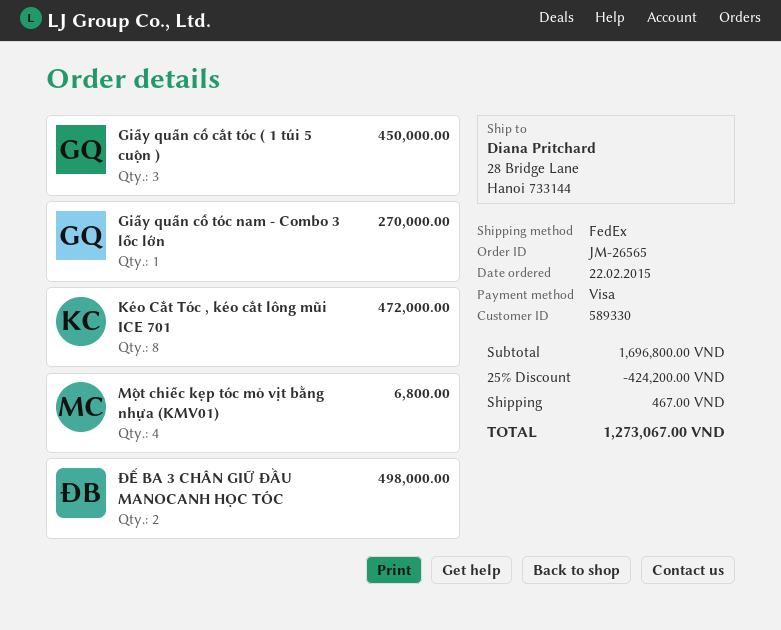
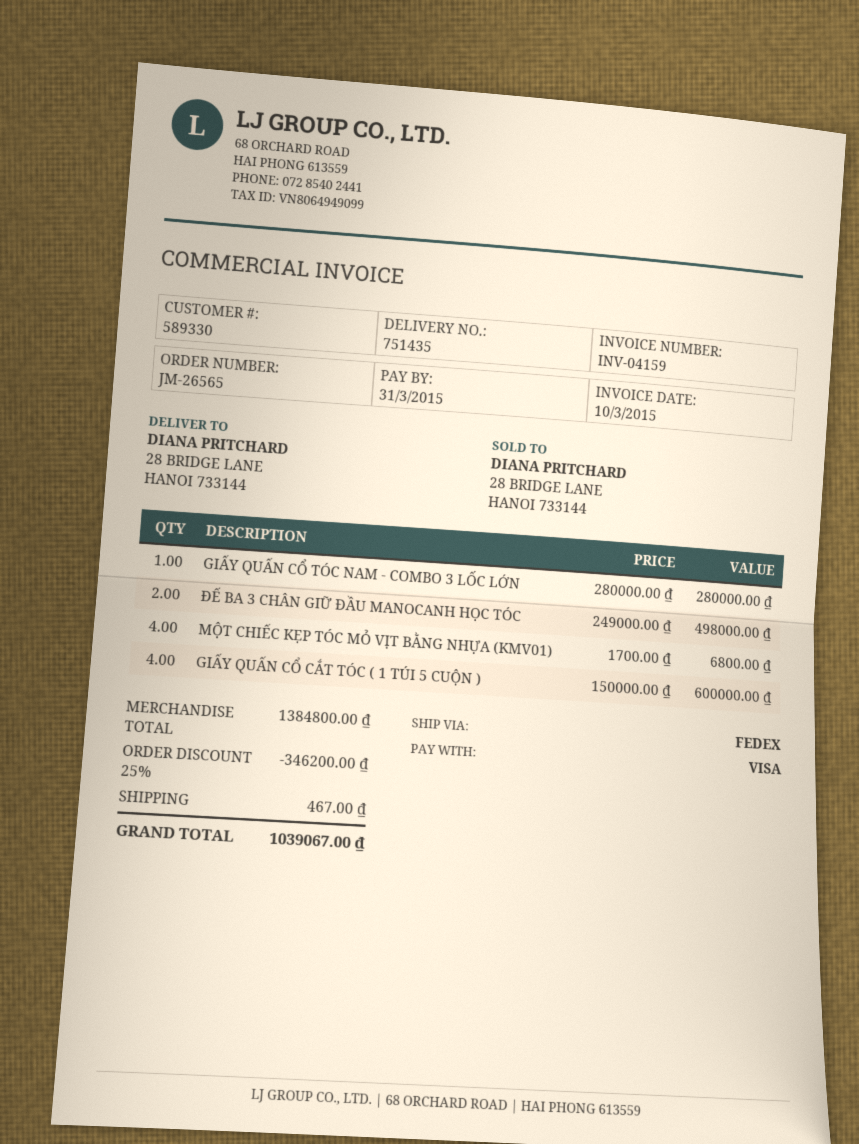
Giấy quấn cổ cắt tóc ( 1 túi 5 cuộn ): 3 for 450000.00 -> 4 for 600000.00
Giấy quấn cổ tóc nam - Combo 3 lốc lớn: 1 for 270000.00 -> 1 for 280000.00
Kéo Cắt Tóc , kéo cắt lông mũi ICE 701: 8 for 472000.00 -> none
subtotal: 1696800.00 -> 1384800.00
discount: 25% = 424200.00 -> 25% = 346200.00
total: 1273067.00 -> 1039067.00

